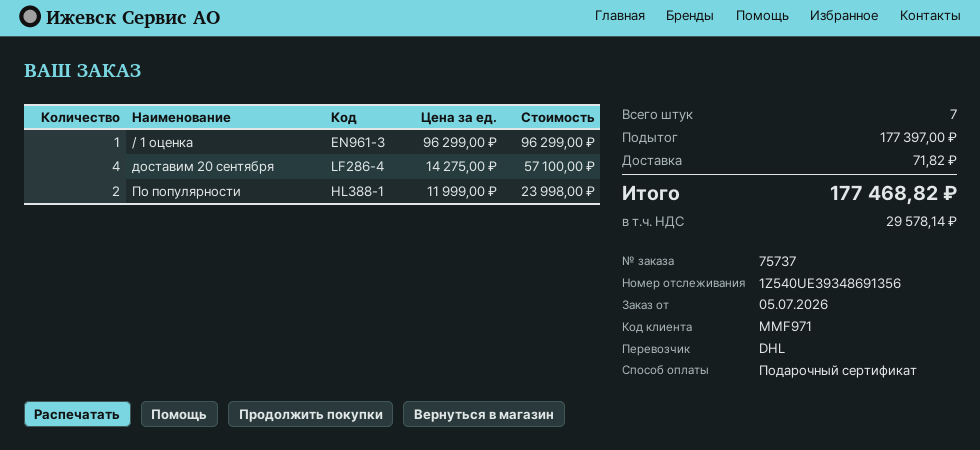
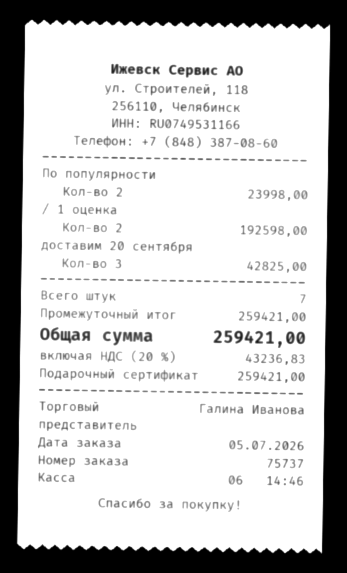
/ 1 оценка: 1 for 96299.00 -> 2 for 192598.00
доставим 20 сентября: 4 for 57100.00 -> 3 for 42825.00
subtotal: 177397.00 -> 259421.00
shipping: 71.82 -> none
tax: 29578.14 -> 43236.83
total: 177468.82 -> 259421.00

